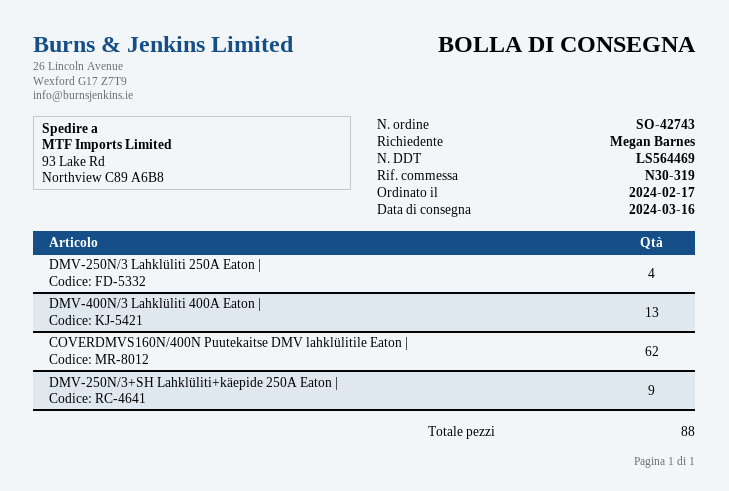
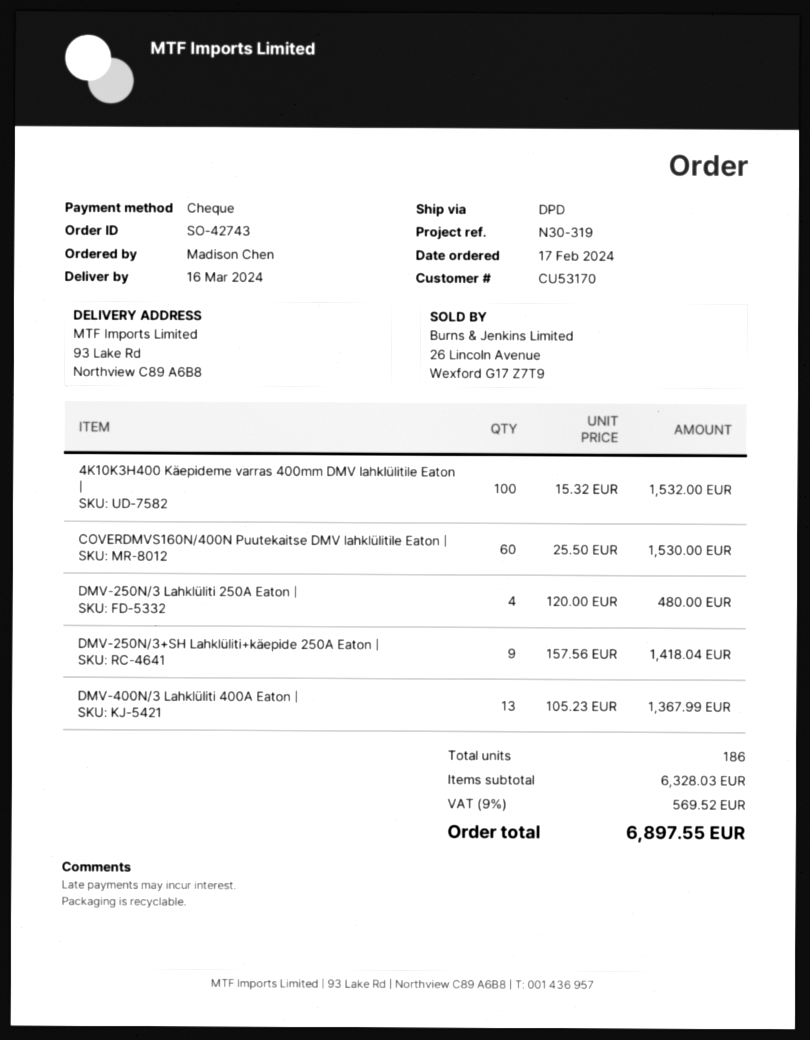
ordered by: Megan Barnes -> Madison Chen
COVERDMVS160N/400N Puutekaitse DMV lahklülitile Eaton |: 62 -> 60
4K10K3H400 Käepideme varras 400mm DMV lahklülitile Eaton |: none -> 100
total quantity: 88 -> 186

